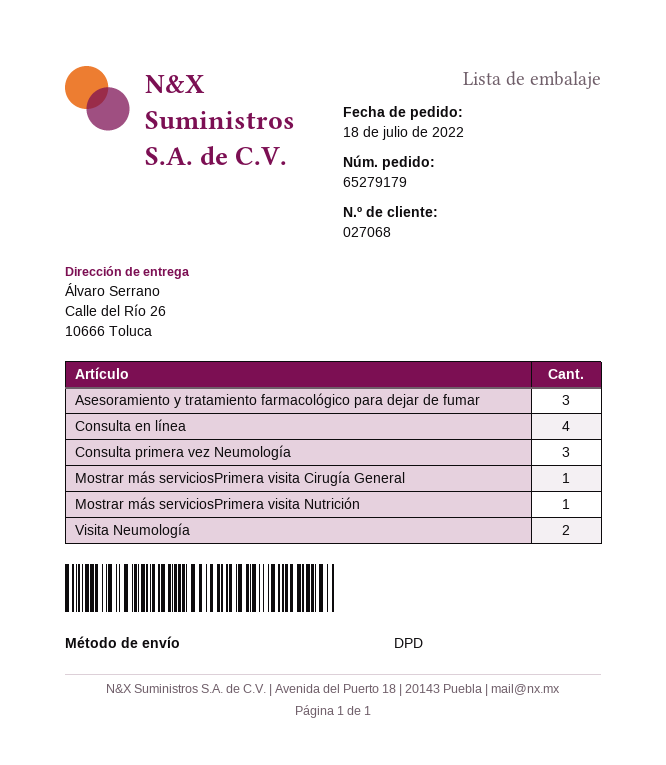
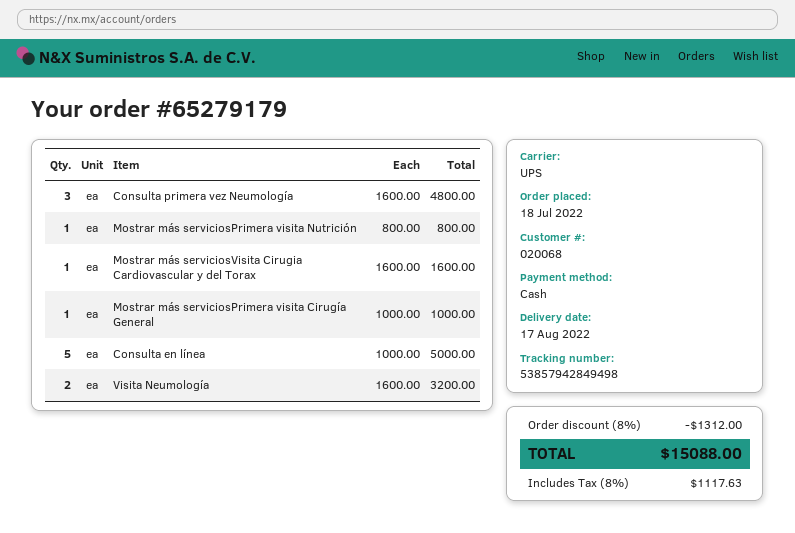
customer number: 027068 -> 020068
shipping method: DPD -> UPS
Asesoramiento y tratamiento farmacológico para dejar de fumar: 3 -> none
Consulta en línea: 4 -> 5
Mostrar más serviciosVisita Cirugia Cardiovascular y del Torax: none -> 1

